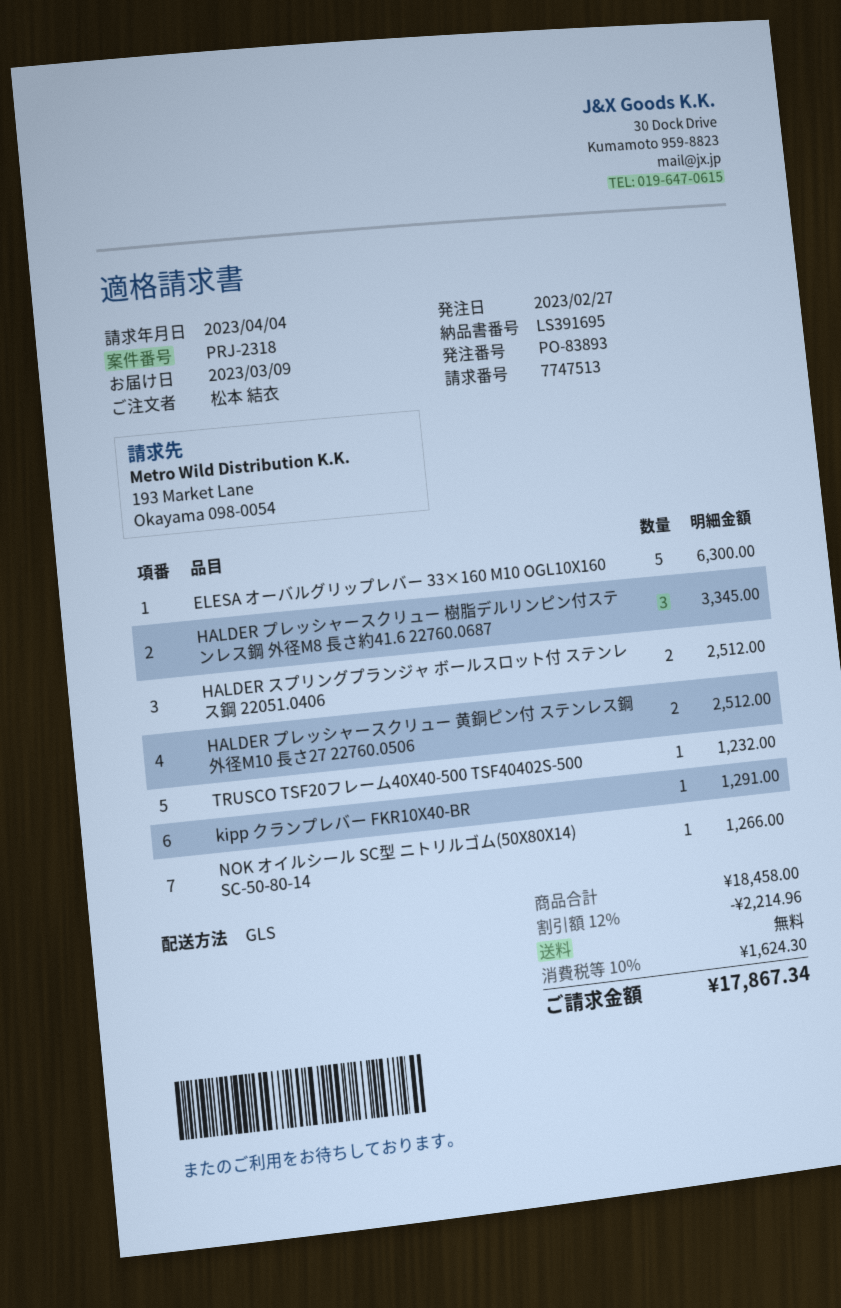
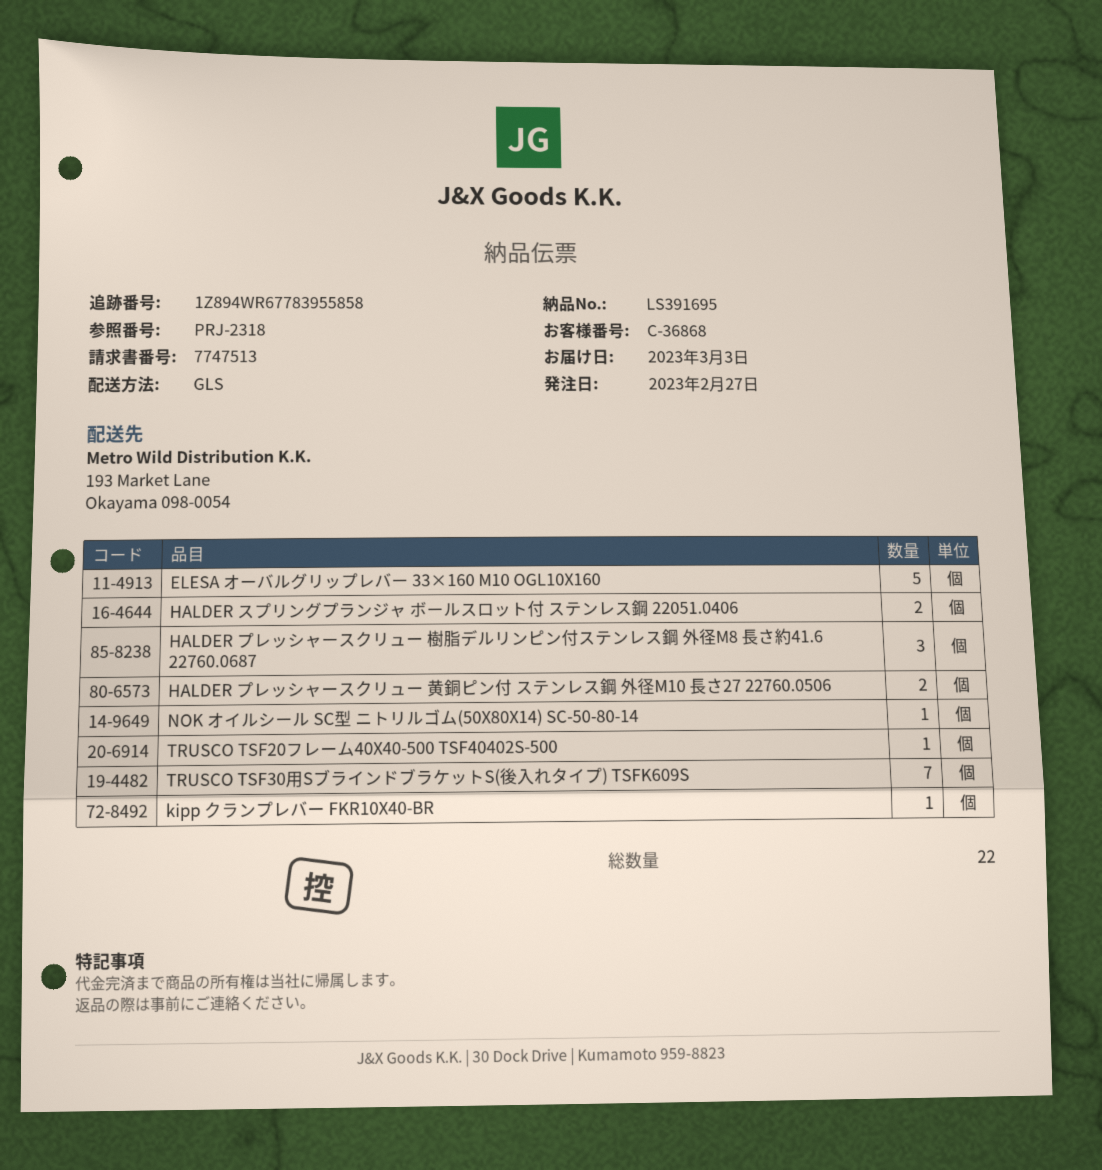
delivery date: 2023-03-09 -> 2023-03-03
TRUSCO TSF30用SブラインドブラケットS(後入れタイプ) TSFK609S: none -> 7

